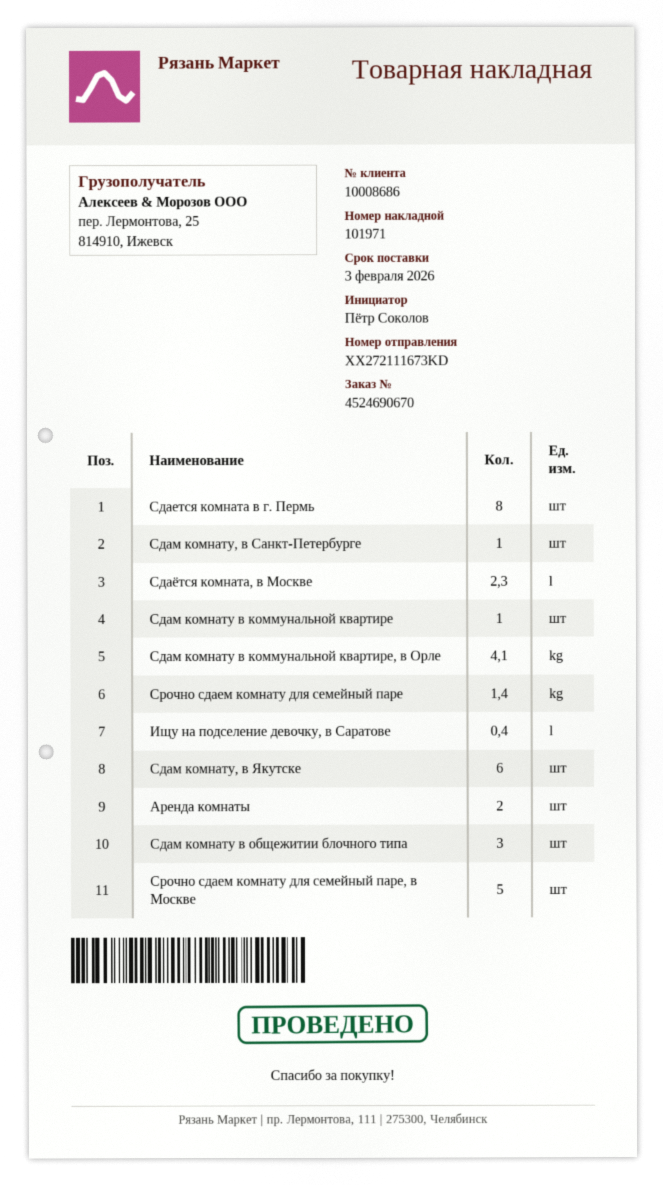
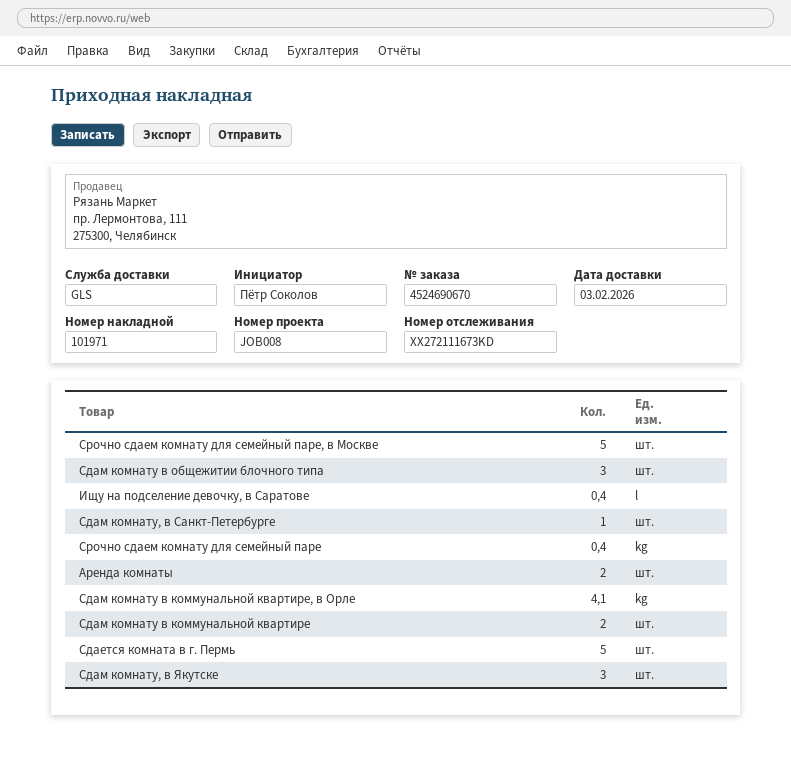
Сдается комната в г. Пермь: 8 -> 5
Сдаётся комната, в Москве: 2.3 -> none
Сдам комнату в коммунальной квартире: 1 -> 2
Срочно сдаем комнату для семейный паре: 1.4 -> 0.4
Сдам комнату, в Якутске: 6 -> 3

